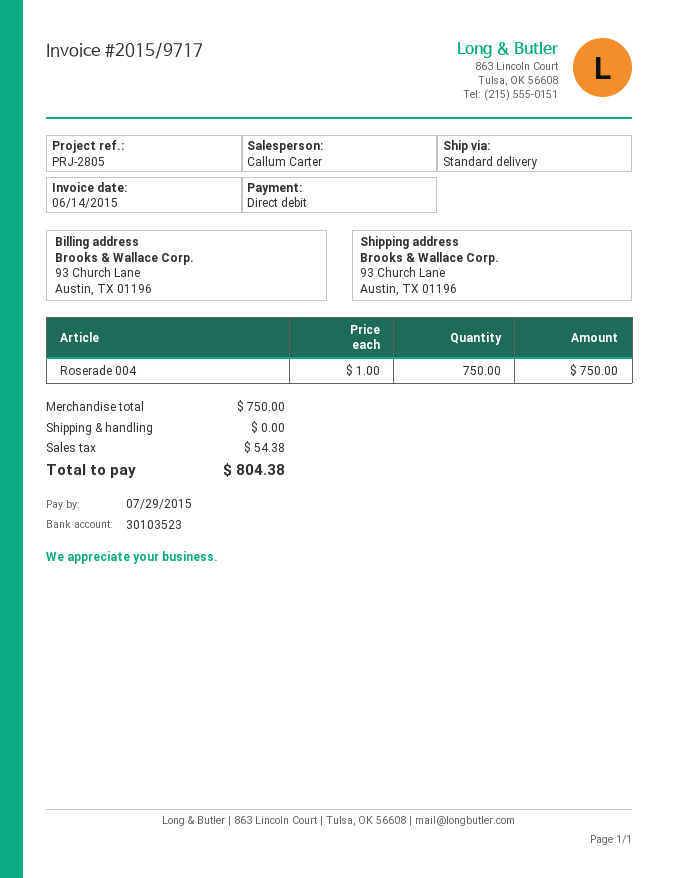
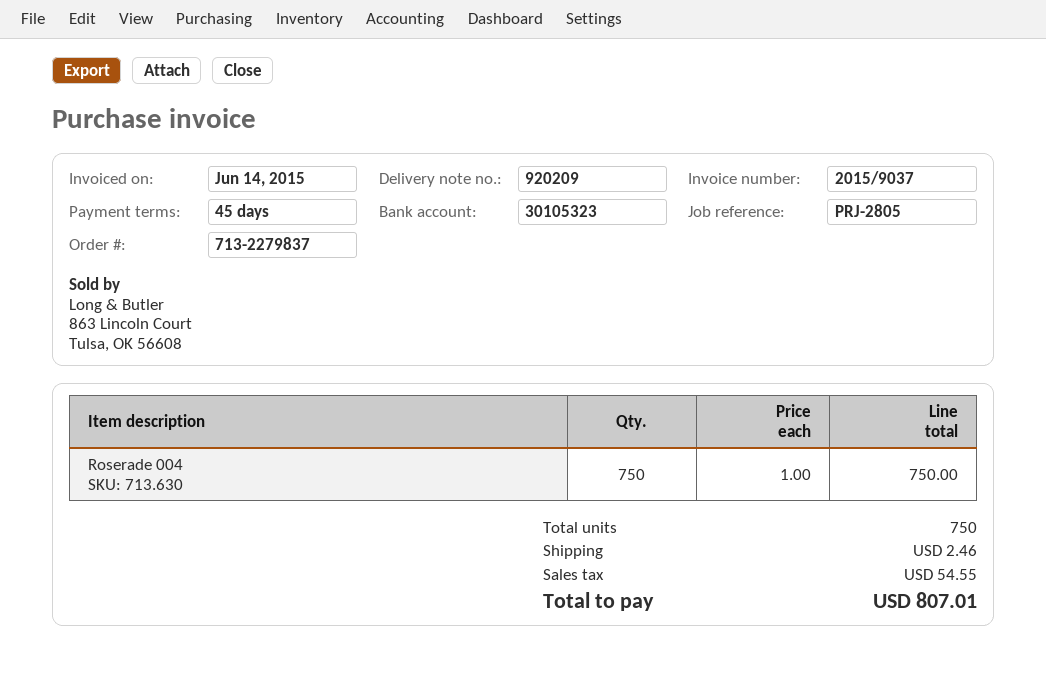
invoice number: 2015/9717 -> 2015/9037
bank account: 30103523 -> 30105323
shipping: 0.00 -> 2.46
tax: 54.38 -> 54.55
total: 804.38 -> 807.01

